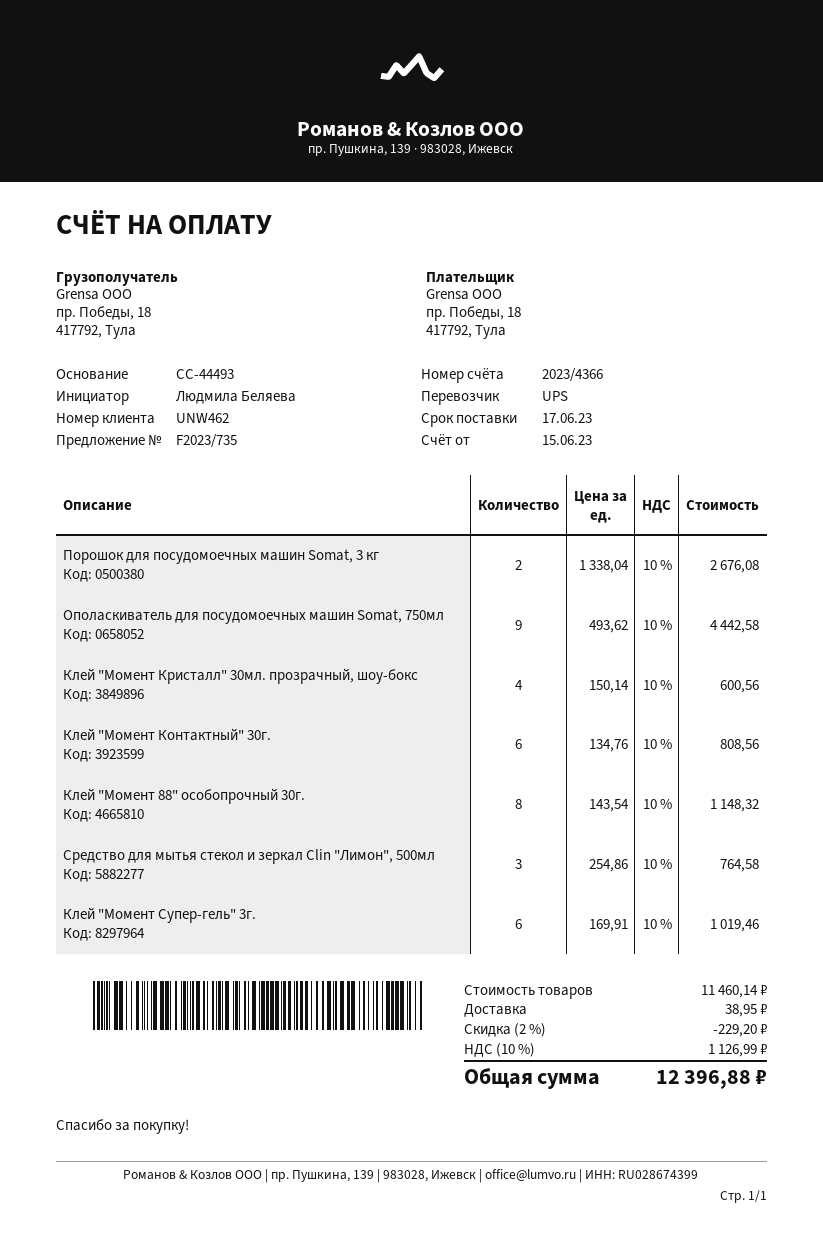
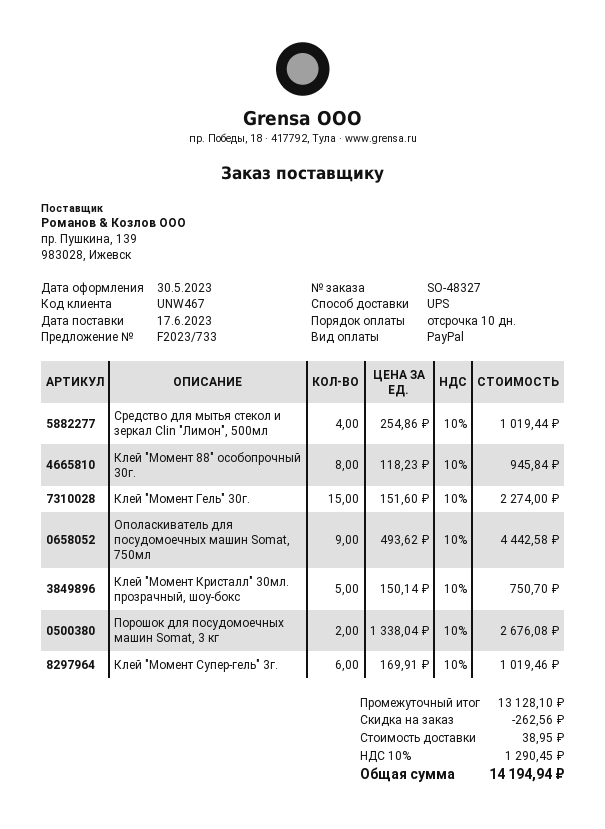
quote number: F2023/735 -> F2023/733
customer number: UNW462 -> UNW467
Клей "Момент Кристалл" 30мл. прозрачный, шоу-бокс: 4 x 150.14 = 600.56 -> 5 x 150.14 = 750.70
Клей "Момент Контактный" 30г.: 6 x 134.76 = 808.56 -> none
Клей "Момент 88" особопрочный 30г.: 8 x 143.54 = 1148.32 -> 8 x 118.23 = 945.84
Средство для мытья стекол и зеркал Clin "Лимон", 500мл: 3 x 254.86 = 764.58 -> 4 x 254.86 = 1019.44
Клей "Момент Гель" 30г.: none -> 15 x 151.60 = 2274.00
subtotal: 11460.14 -> 13128.10
discount: 229.20 -> 262.56
tax: 10% = 1126.99 -> 10% = 1290.45
total: 12396.88 -> 14194.94

